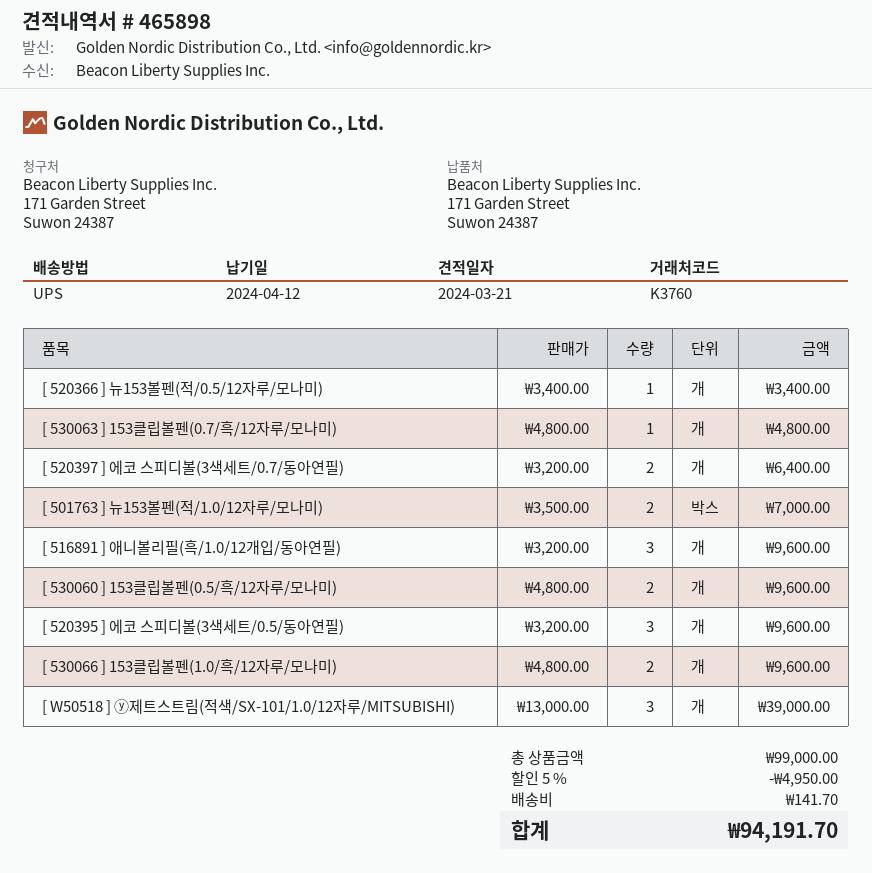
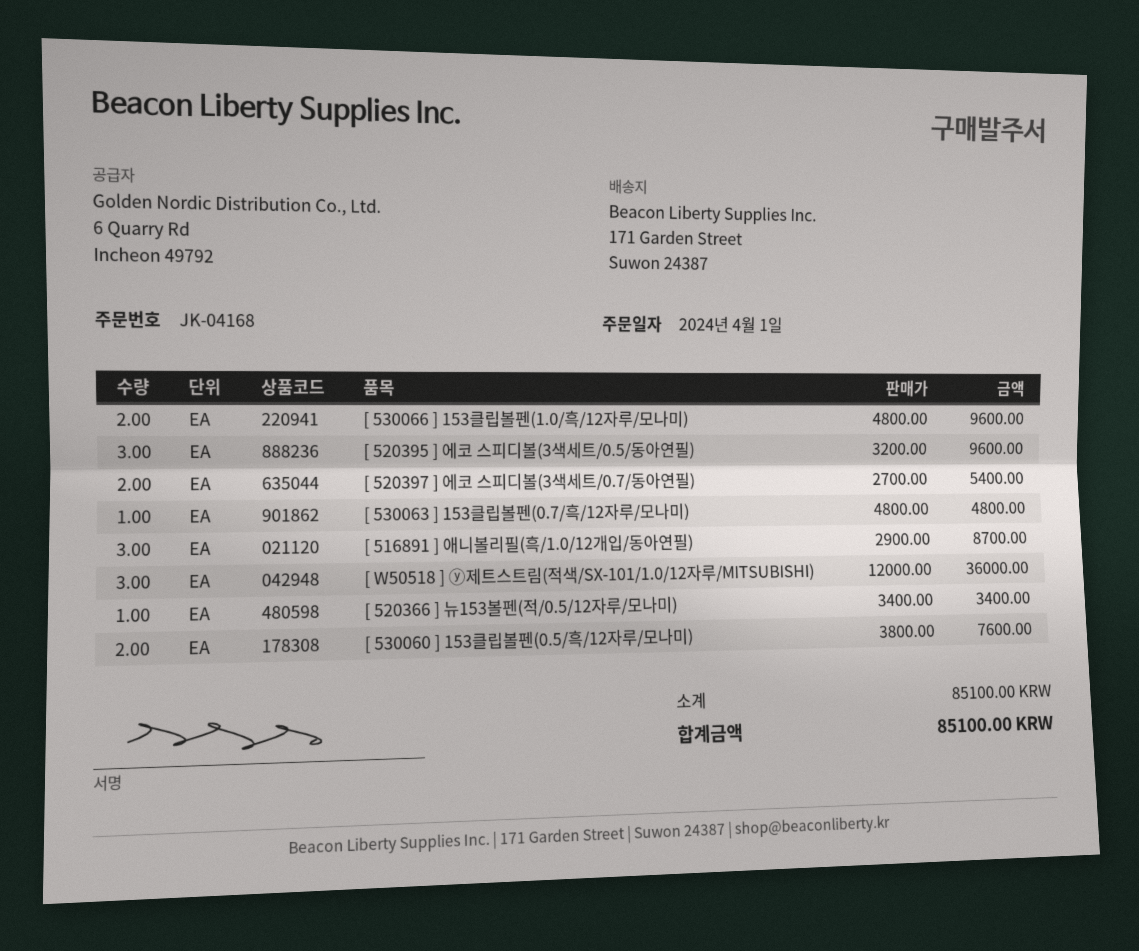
[ 520397 ] 에코 스피디볼(3색세트/0.7/동아연필): 2 x 3200.00 = 6400.00 -> 2 x 2700.00 = 5400.00
[ 501763 ] 뉴153볼펜(적/1.0/12자루/모나미): 2 x 3500.00 = 7000.00 -> none
[ 516891 ] 애니볼리필(흑/1.0/12개입/동아연필): 3 x 3200.00 = 9600.00 -> 3 x 2900.00 = 8700.00
[ 530060 ] 153클립볼펜(0.5/흑/12자루/모나미): 2 x 4800.00 = 9600.00 -> 2 x 3800.00 = 7600.00
[ W50518 ] ⓨ제트스트림(적색/SX-101/1.0/12자루/MITSUBISHI): 3 x 13000.00 = 39000.00 -> 3 x 12000.00 = 36000.00
subtotal: 99000.00 -> 85100.00
discount: 5% = 4950.00 -> none
shipping: 141.70 -> none
total: 94191.70 -> 85100.00

